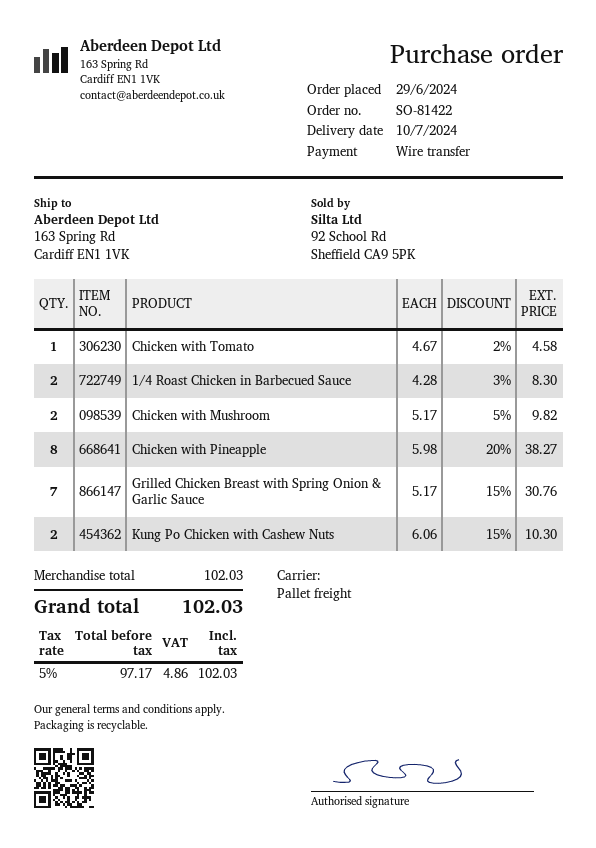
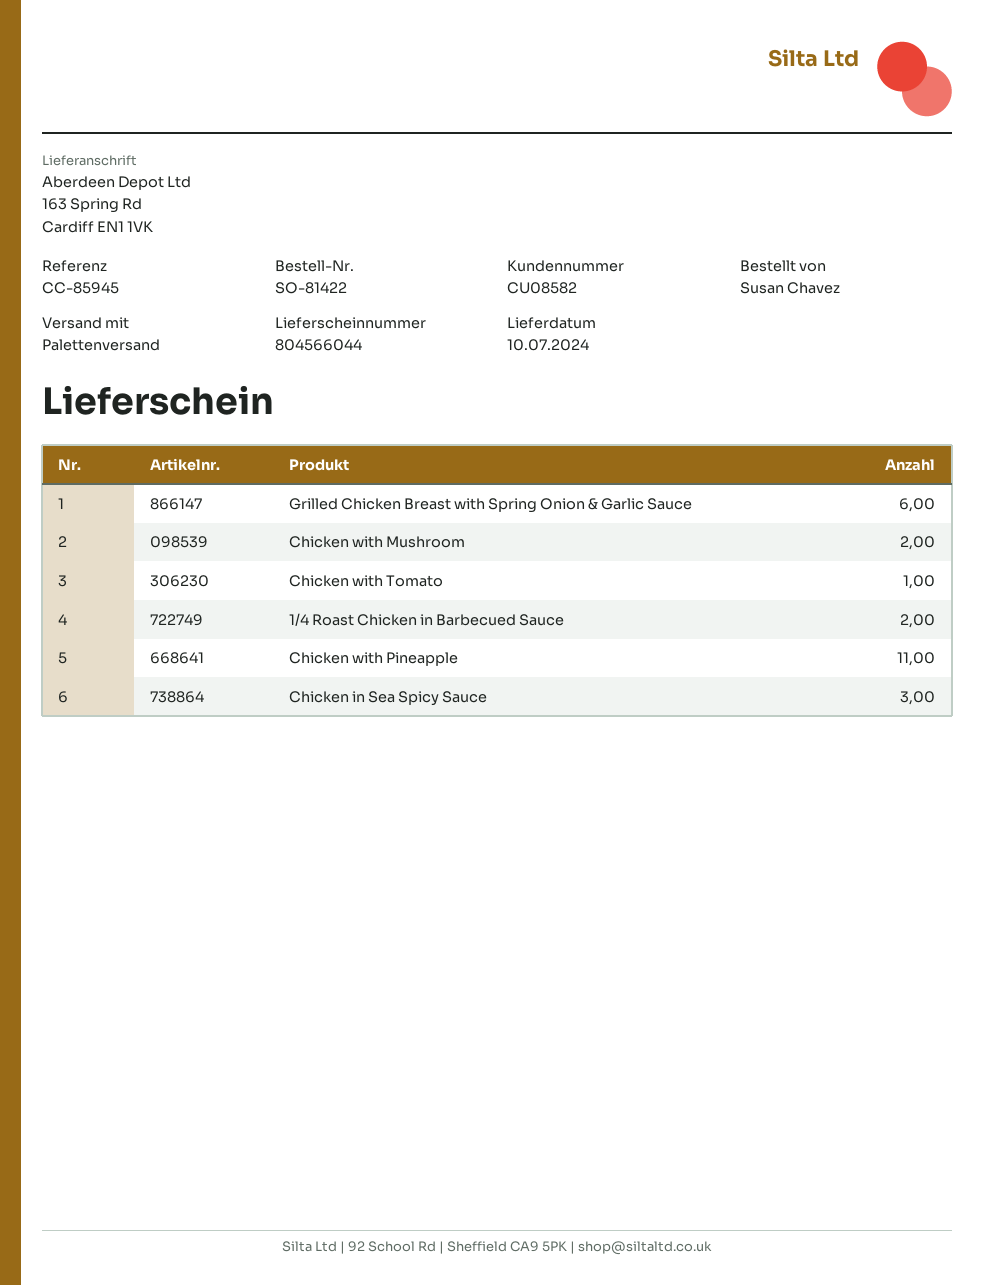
Chicken with Pineapple: 8 -> 11
Grilled Chicken Breast with Spring Onion & Garlic Sauce: 7 -> 6
Kung Po Chicken with Cashew Nuts: 2 -> none
Chicken in Sea Spicy Sauce: none -> 3

